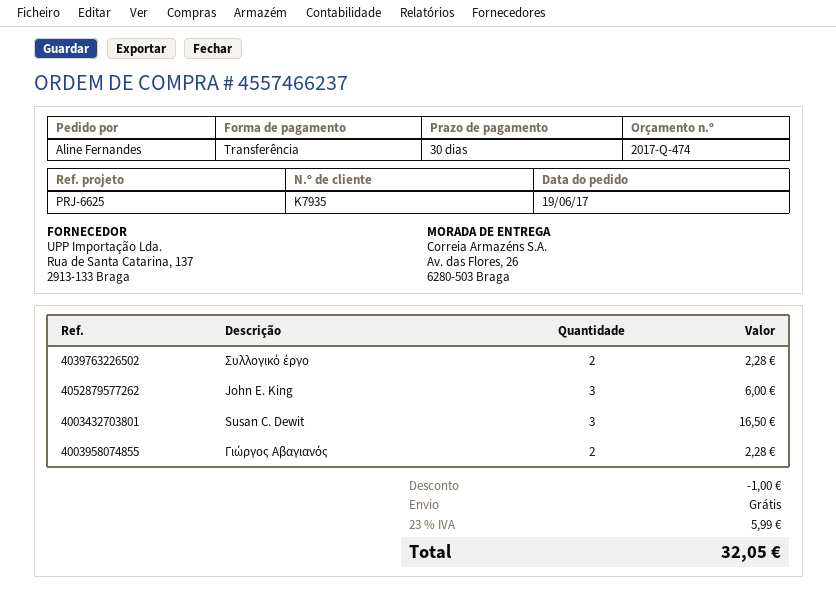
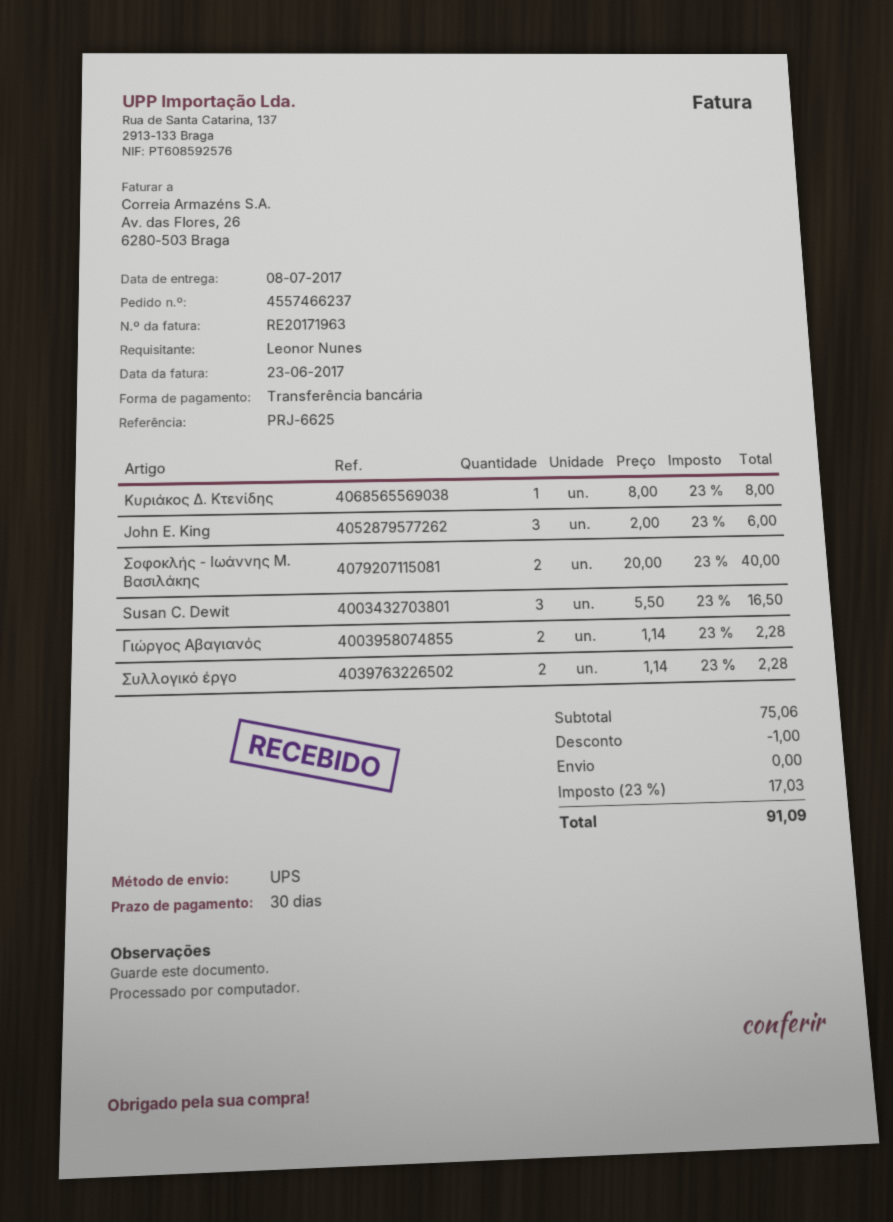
ordered by: Aline Fernandes -> Leonor Nunes
Κυριάκος Δ. Κτενίδης: none -> 1 for 8.00
Σοφοκλής - Ιωάννης Μ. Βασιλάκης: none -> 2 for 40.00
tax: 23% = 5.99 -> 23% = 17.03
total: 32.05 -> 91.09

